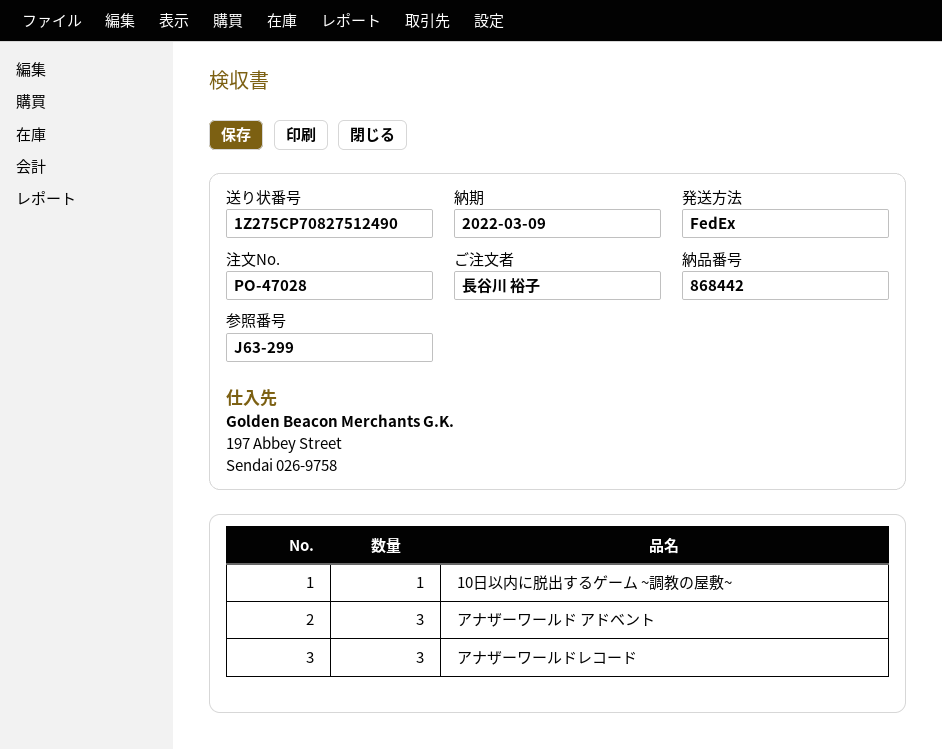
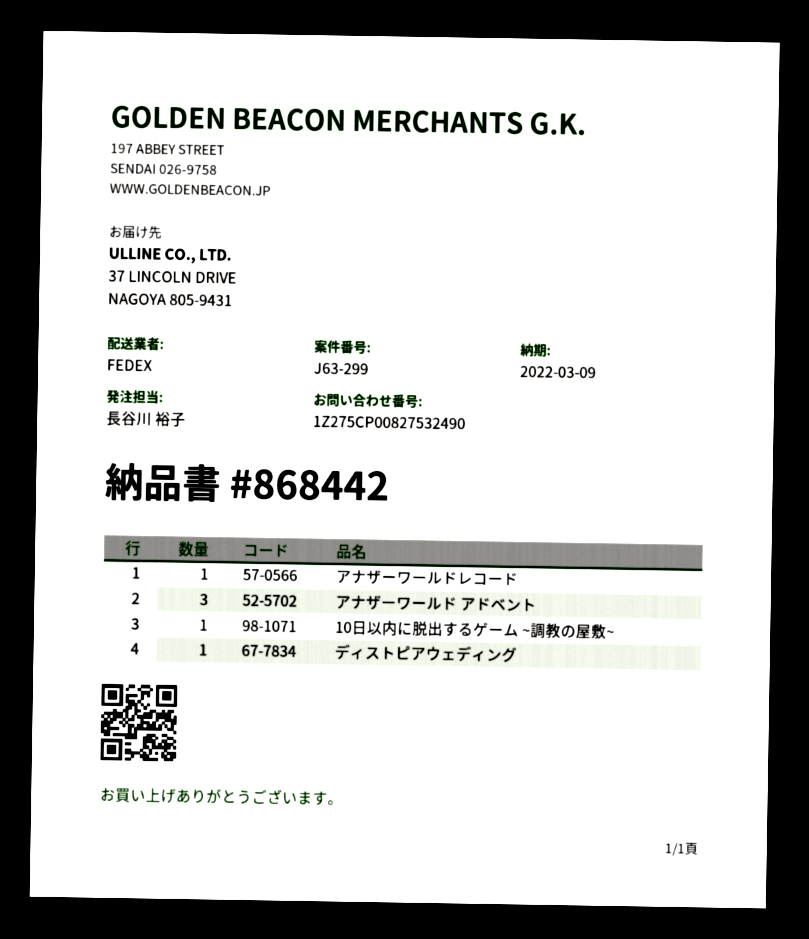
tracking number: 1Z275CP70827512490 -> 1Z275CP00827532490
アナザーワールドレコード: 3 -> 1
ディストピアウェディング: none -> 1

